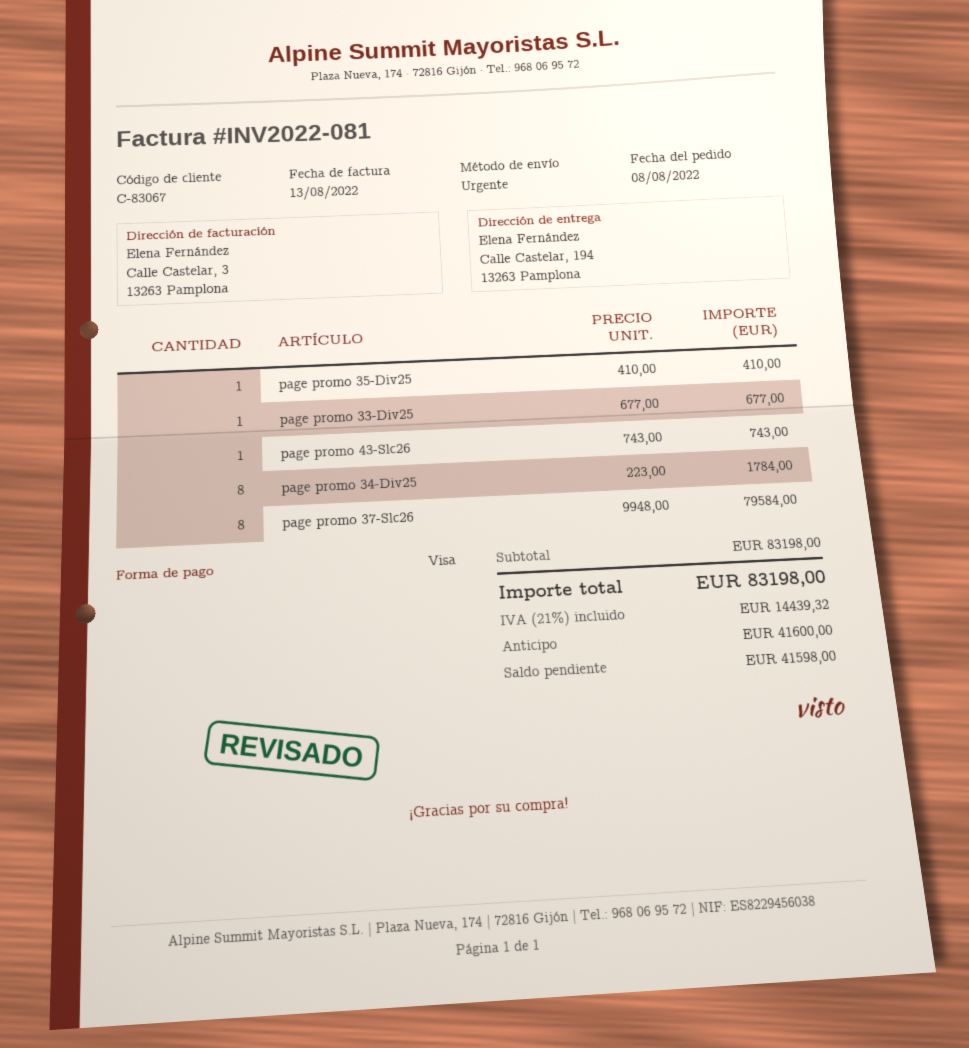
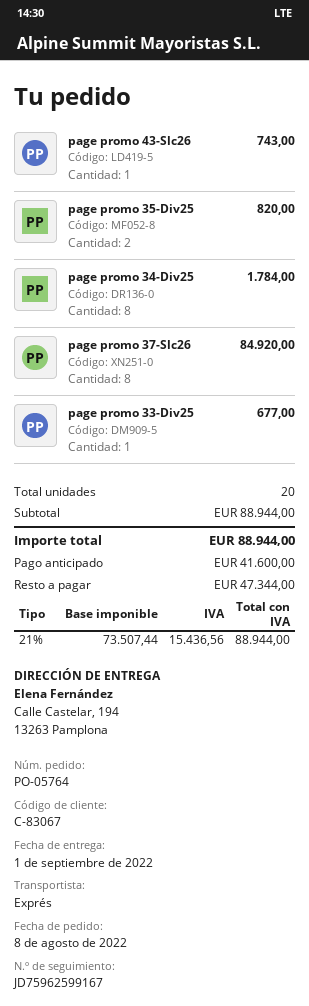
page promo 35-Div25: 1 for 410.00 -> 2 for 820.00
page promo 37-Slc26: 8 for 79584.00 -> 8 for 84920.00
subtotal: 83198.00 -> 88944.00
tax: 21% = 14439.32 -> 21% = 15436.56
total: 83198.00 -> 88944.00
balance: 41598.00 -> 47344.00

